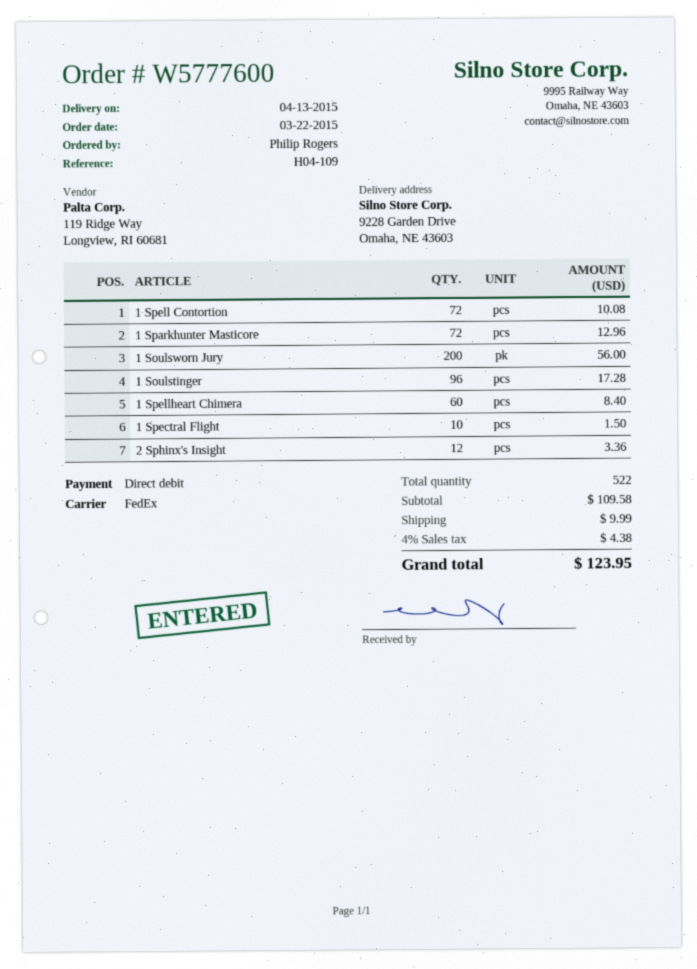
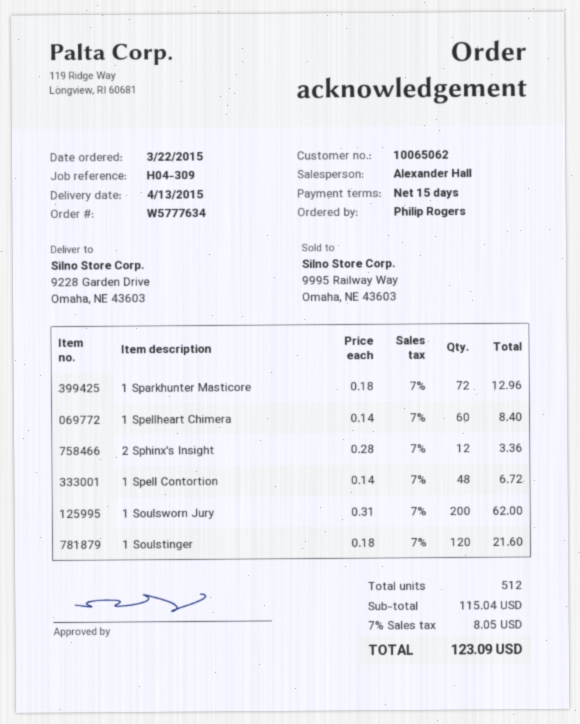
order number: W5777600 -> W5777634
reference: H04-109 -> H04-309
1 Spell Contortion: 72 for 10.08 -> 48 for 6.72
1 Soulsworn Jury: 200 for 56.00 -> 200 for 62.00
1 Soulstinger: 96 for 17.28 -> 120 for 21.60
1 Spectral Flight: 10 for 1.50 -> none
total quantity: 522 -> 512
subtotal: 109.58 -> 115.04
shipping: 9.99 -> none
tax: 4% = 4.38 -> 7% = 8.05
total: 123.95 -> 123.09

